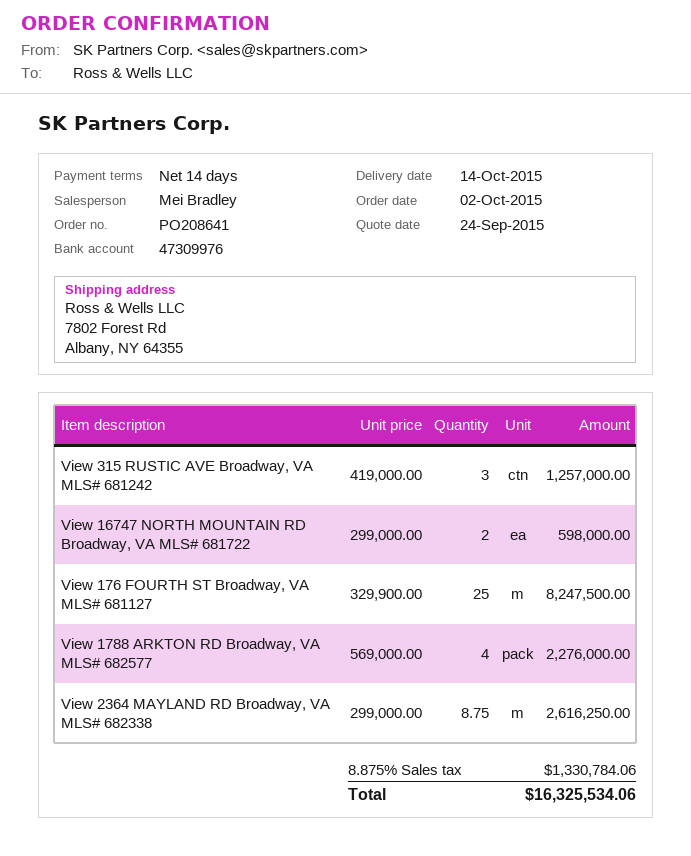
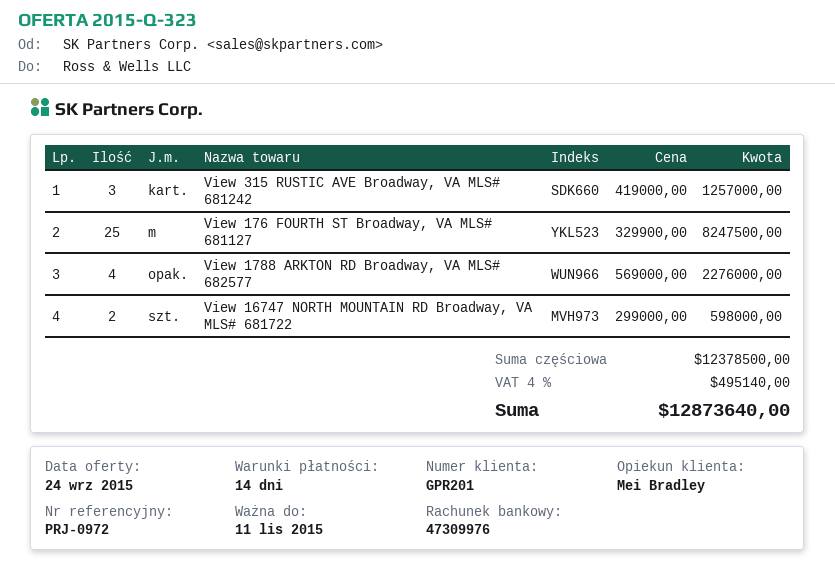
View 2364 MAYLAND RD Broadway, VA MLS# 682338: 8.75 x 299000.00 = 2616250.00 -> none
tax: 8.875% = 1330784.06 -> 4% = 495140.00
total: 16325534.06 -> 12873640.00

